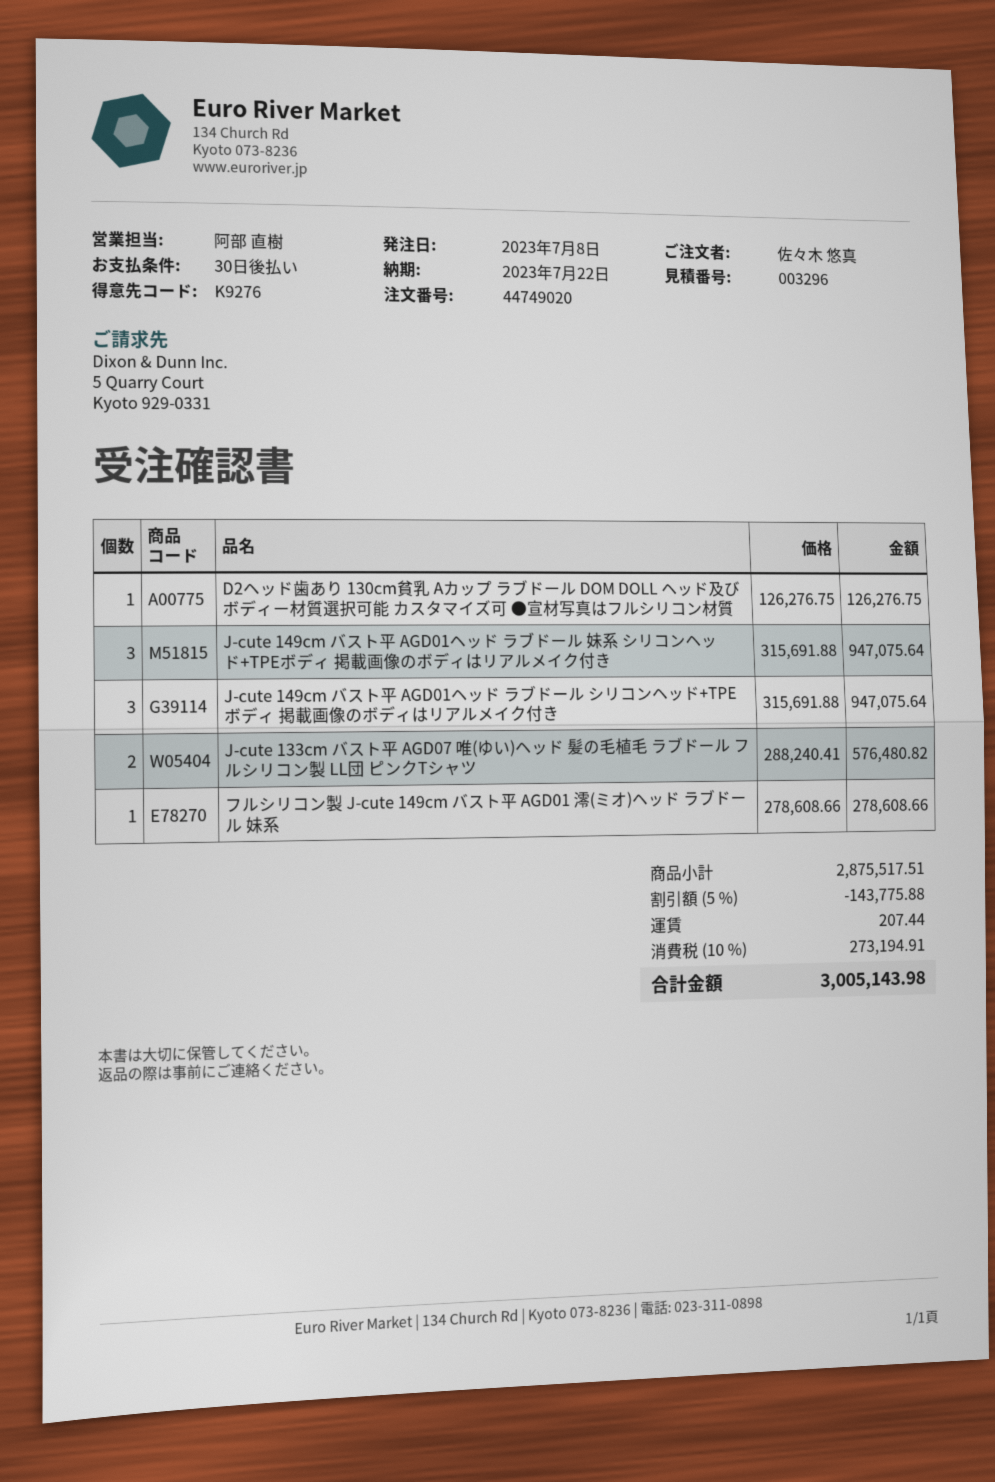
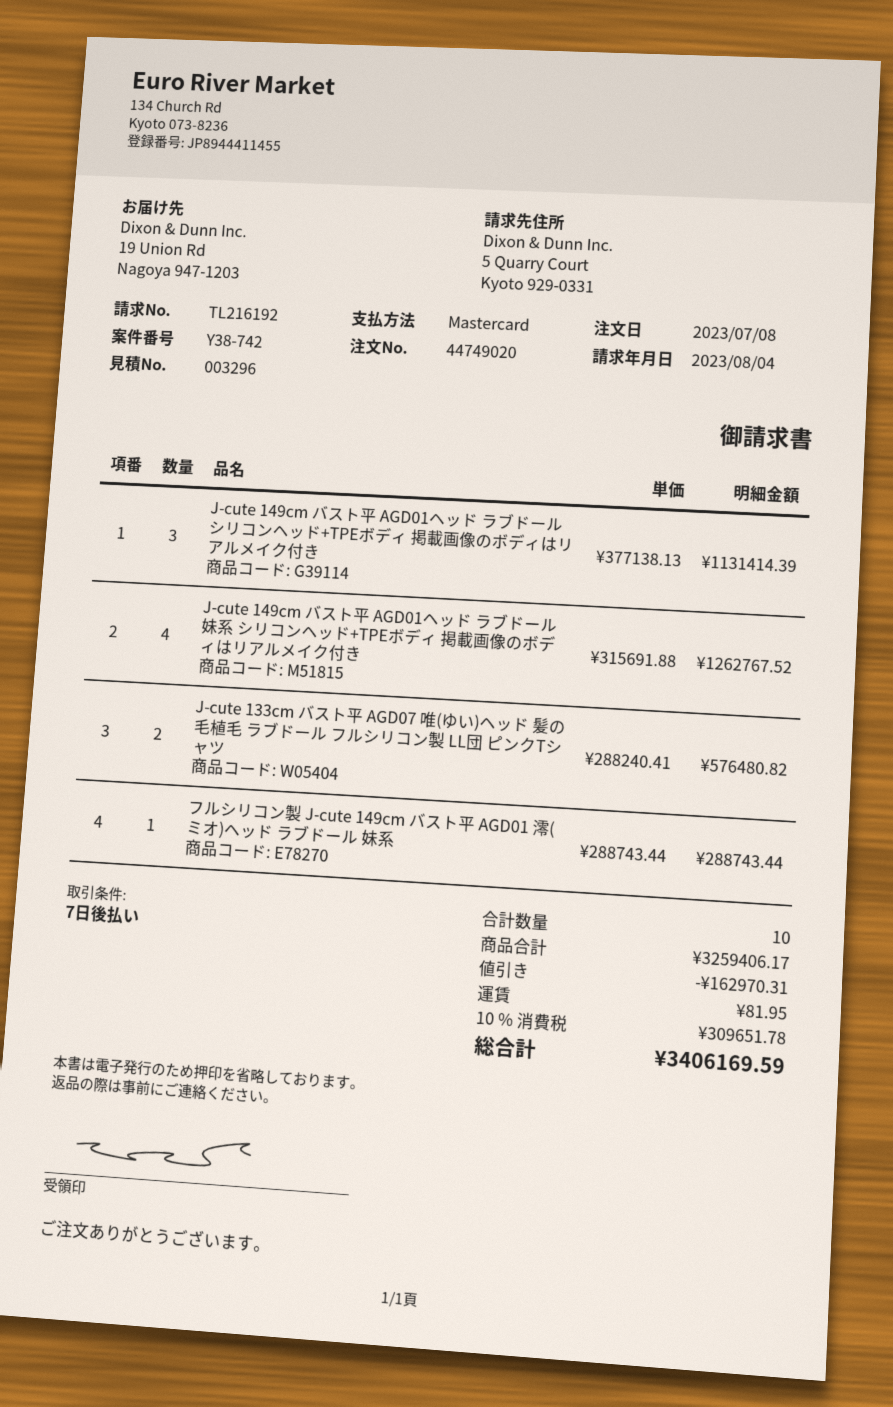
payment terms: 30 days -> 7 days
D2ヘッド歯あり 130cm貧乳 Aカップ ラブドール DOM DOLL ヘッド及びボディー材質選択可能 カスタマイズ可 ●宣材写真はフルシリコン材質: 1 x 126276.75 = 126276.75 -> none
J-cute 149cm バスト平 AGD01ヘッド ラブドール 妹系 シリコンヘッド+TPEボディ 掲載画像のボディはリアルメイク付き: 3 x 315691.88 = 947075.64 -> 4 x 315691.88 = 1262767.52
J-cute 149cm バスト平 AGD01ヘッド ラブドール シリコンヘッド+TPEボディ 掲載画像のボディはリアルメイク付き: 3 x 315691.88 = 947075.64 -> 3 x 377138.13 = 1131414.39
フルシリコン製 J-cute 149cm バスト平 AGD01 澪(ミオ)ヘッド ラブドール 妹系: 1 x 278608.66 = 278608.66 -> 1 x 288743.44 = 288743.44
subtotal: 2875517.51 -> 3259406.17
discount: 143775.88 -> 162970.31
shipping: 207.44 -> 81.95
tax: 10% = 273194.91 -> 10% = 309651.78
total: 3005143.98 -> 3406169.59

